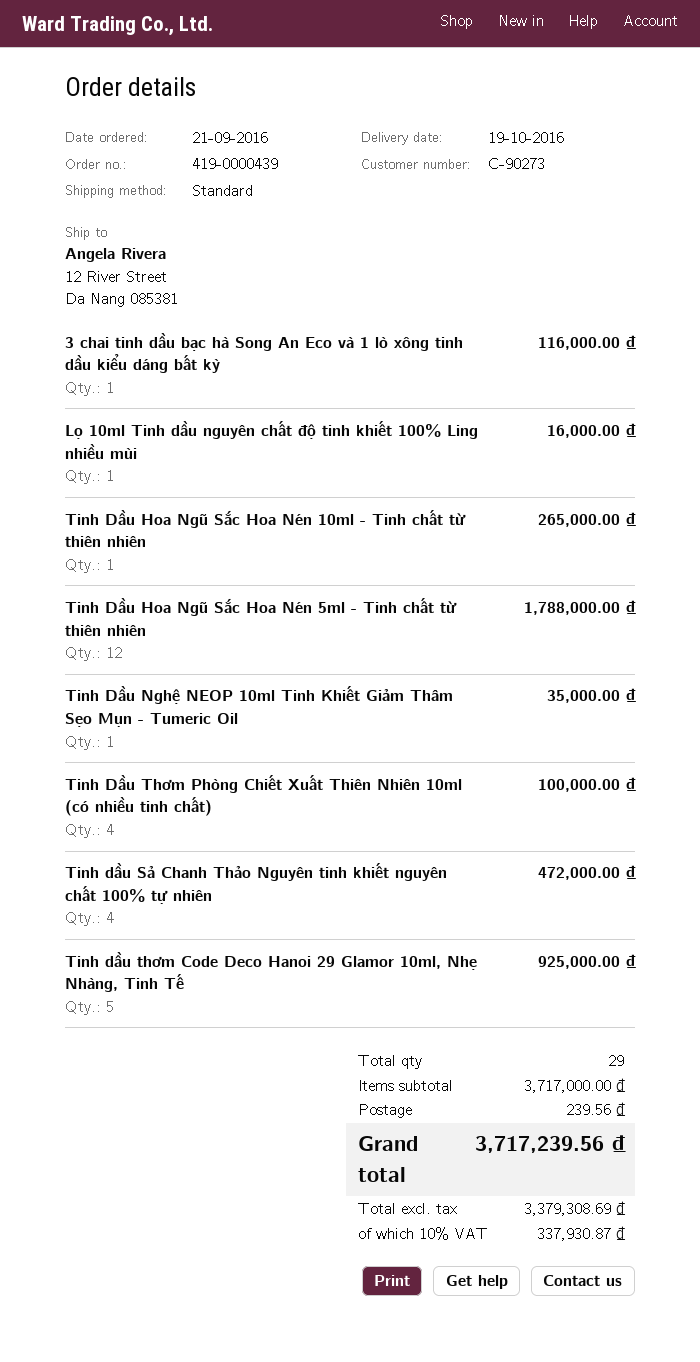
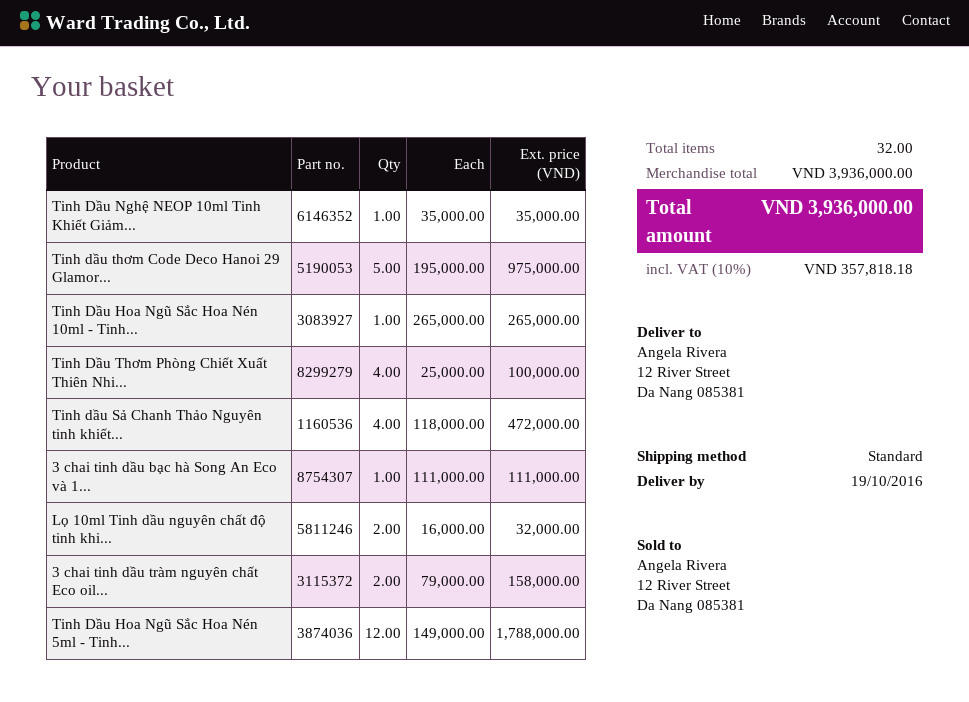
3 chai tinh dầu bạc hà Song An Eco và 1 lò xông tinh dầu kiểu dáng bất kỳ: 1 for 116000.00 -> 1 for 111000.00
Lọ 10ml Tinh dầu nguyên chất độ tinh khiết 100% Ling nhiều mùi: 1 for 16000.00 -> 2 for 32000.00
Tinh dầu thơm Code Deco Hanoi 29 Glamor 10ml, Nhẹ Nhàng, Tinh Tế: 5 for 925000.00 -> 5 for 975000.00
3 chai tinh dầu tràm nguyên chất Eco oil...: none -> 2 for 158000.00
total quantity: 29 -> 32
subtotal: 3717000.00 -> 3936000.00
shipping: 239.56 -> none
tax: 10% = 337930.87 -> 10% = 357818.18
total: 3717239.56 -> 3936000.00

